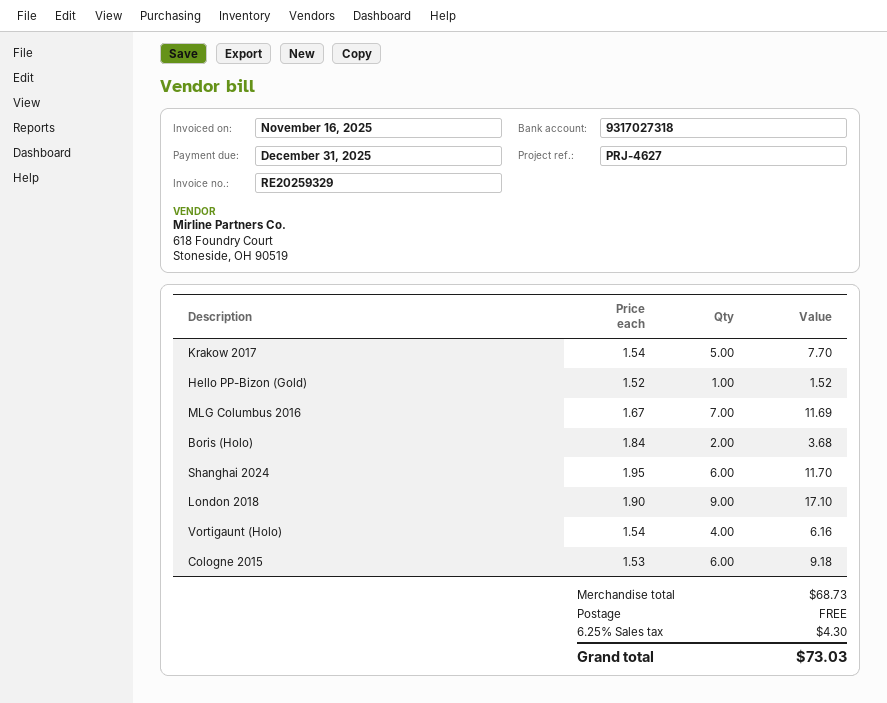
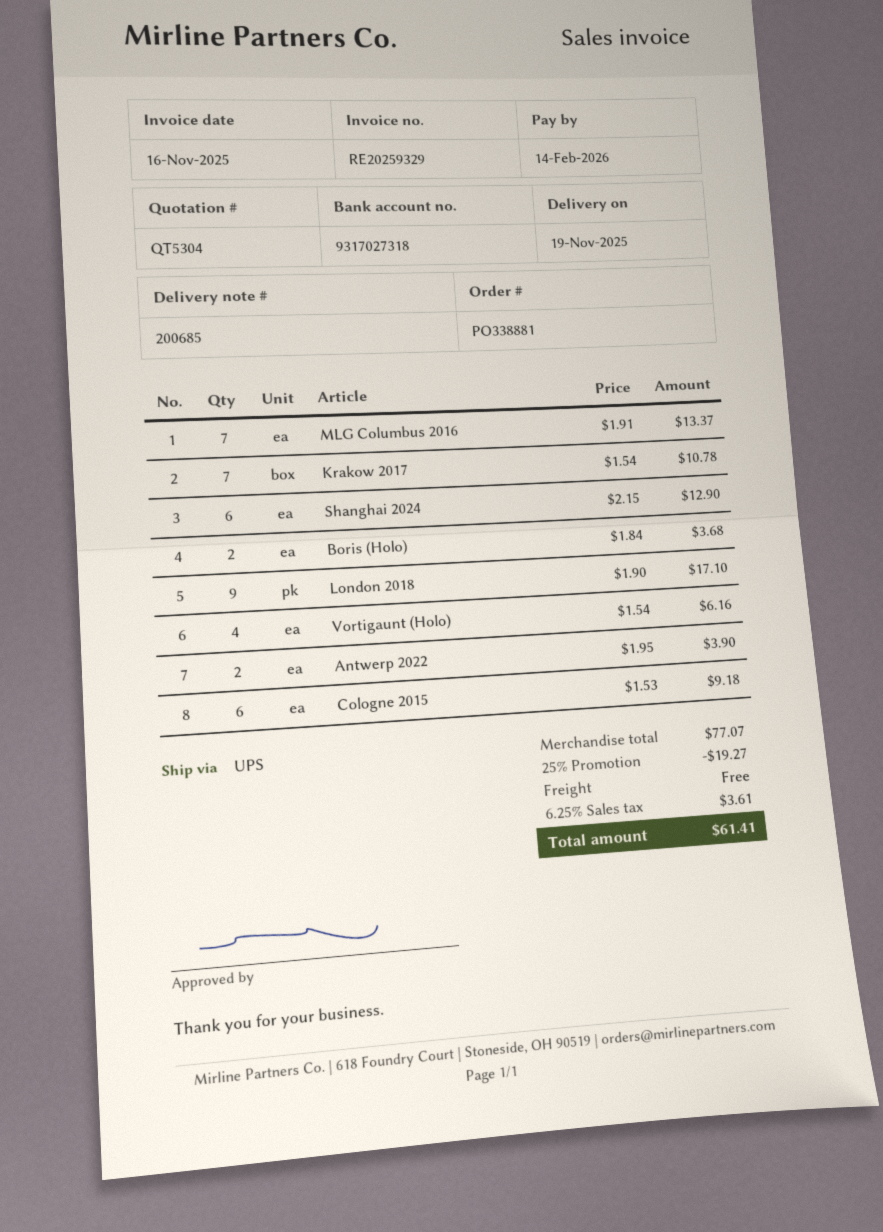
due date: 2025-12-31 -> 2026-02-14
Krakow 2017: 5 x 1.54 = 7.70 -> 7 x 1.54 = 10.78
Hello PP-Bizon (Gold): 1 x 1.52 = 1.52 -> none
MLG Columbus 2016: 7 x 1.67 = 11.69 -> 7 x 1.91 = 13.37
Shanghai 2024: 6 x 1.95 = 11.70 -> 6 x 2.15 = 12.90
Antwerp 2022: none -> 2 x 1.95 = 3.90
subtotal: 68.73 -> 77.07
discount: none -> 25% = 19.27
tax: 6.25% = 4.30 -> 6.25% = 3.61
total: 73.03 -> 61.41

